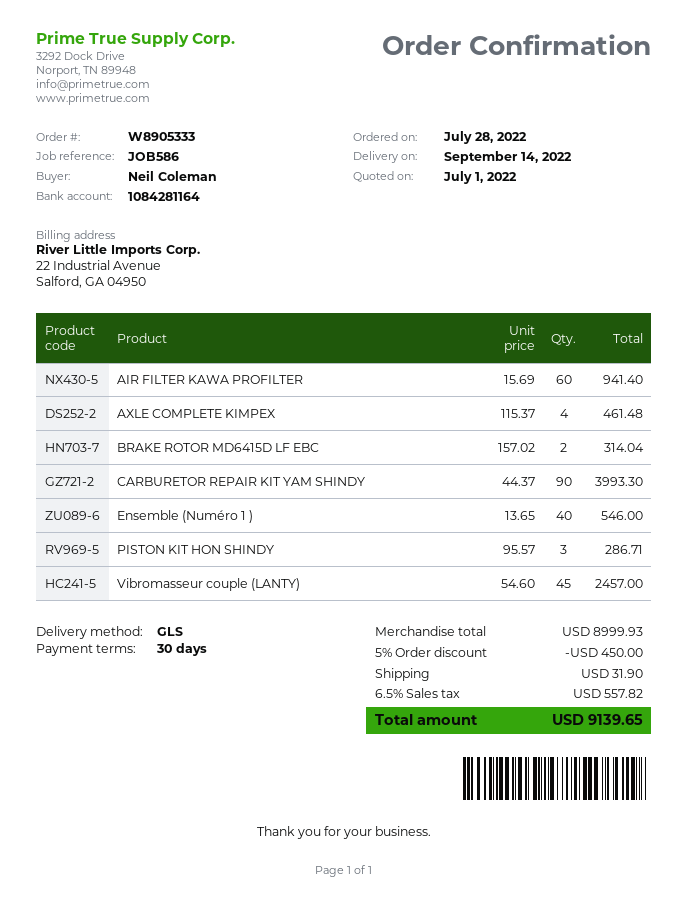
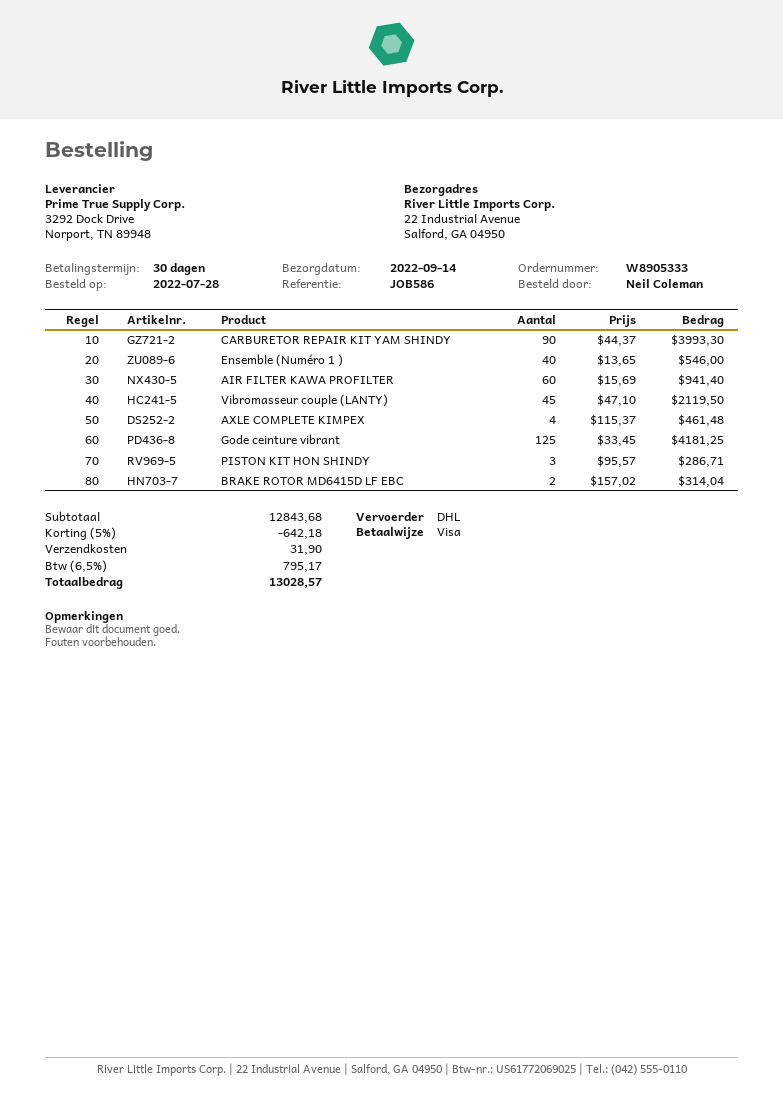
shipping method: GLS -> DHL
Vibromasseur couple (LANTY): 45 x 54.60 = 2457.00 -> 45 x 47.10 = 2119.50
Gode ceinture vibrant: none -> 125 x 33.45 = 4181.25
subtotal: 8999.93 -> 12843.68
discount: 5% = 450.00 -> 5% = 642.18
tax: 6.5% = 557.82 -> 6.5% = 795.17
total: 9139.65 -> 13028.57

